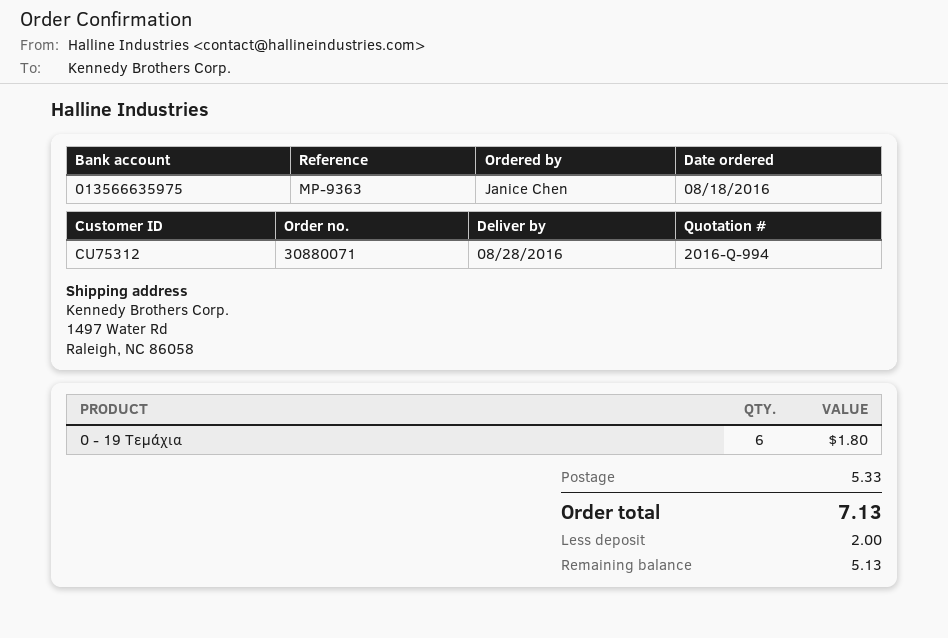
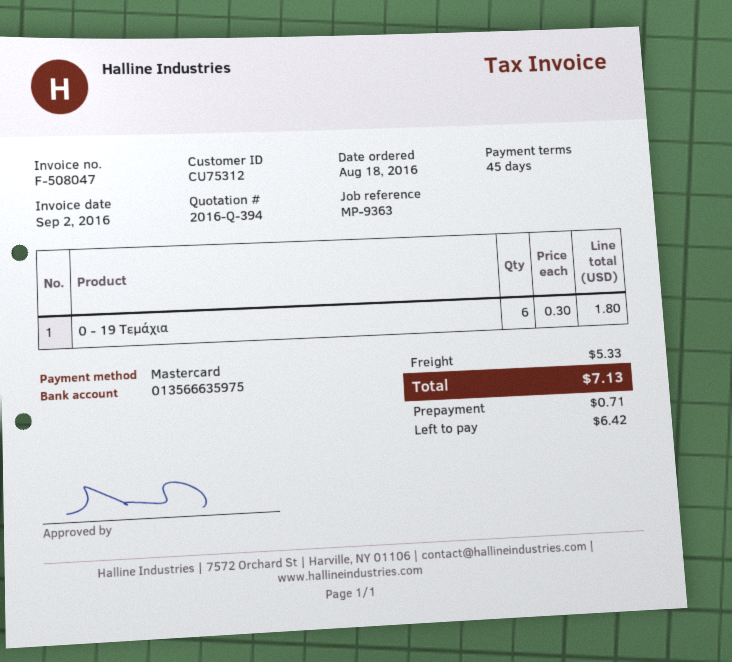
quote number: 2016-Q-994 -> 2016-Q-394
deposit: 2.00 -> 0.71
balance: 5.13 -> 6.42

